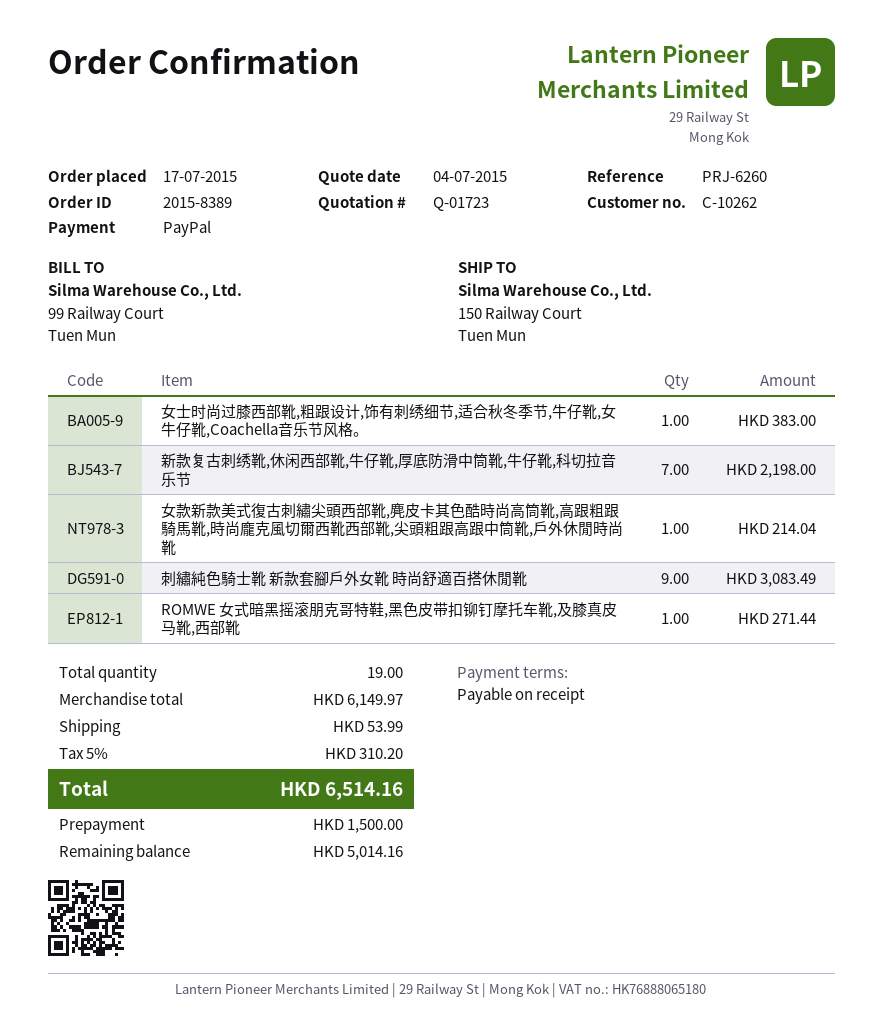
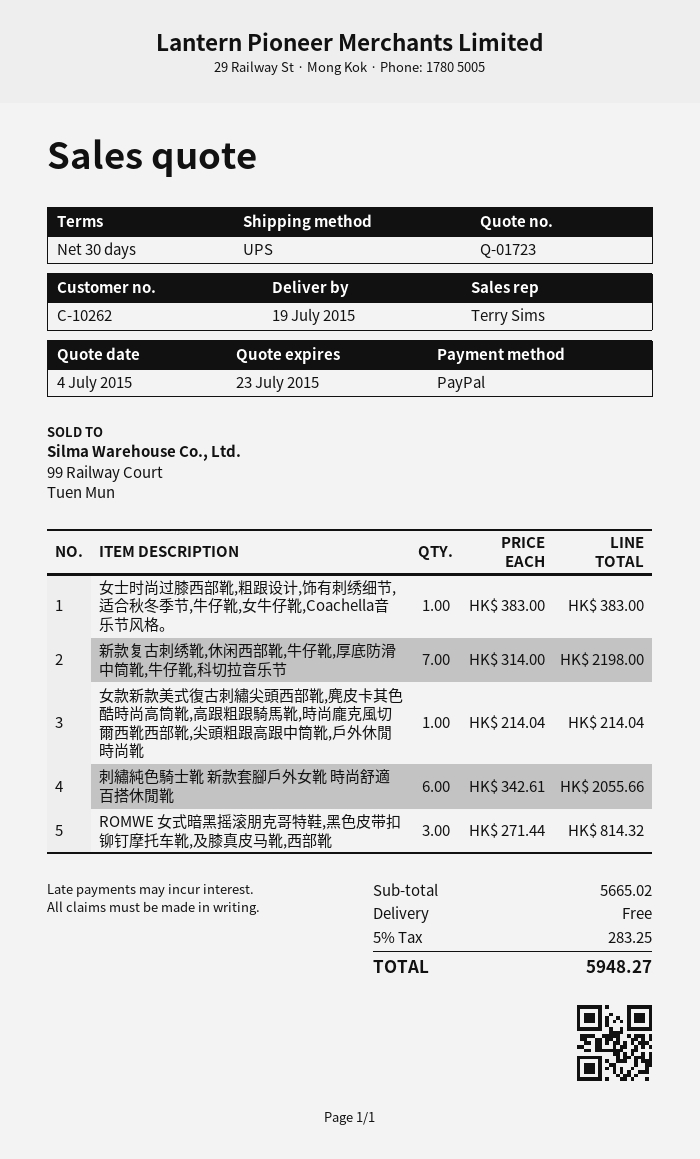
payment terms: on receipt -> 30 days
刺繡純色騎士靴 新款套腳戶外女靴 時尚舒適百搭休閒靴: 9 for 3083.49 -> 6 for 2055.66
ROMWE 女式暗黑摇滚朋克哥特鞋,黑色皮带扣铆钉摩托车靴,及膝真皮马靴,西部靴: 1 for 271.44 -> 3 for 814.32
subtotal: 6149.97 -> 5665.02
shipping: 53.99 -> 0.00
tax: 5% = 310.20 -> 5% = 283.25
total: 6514.16 -> 5948.27

